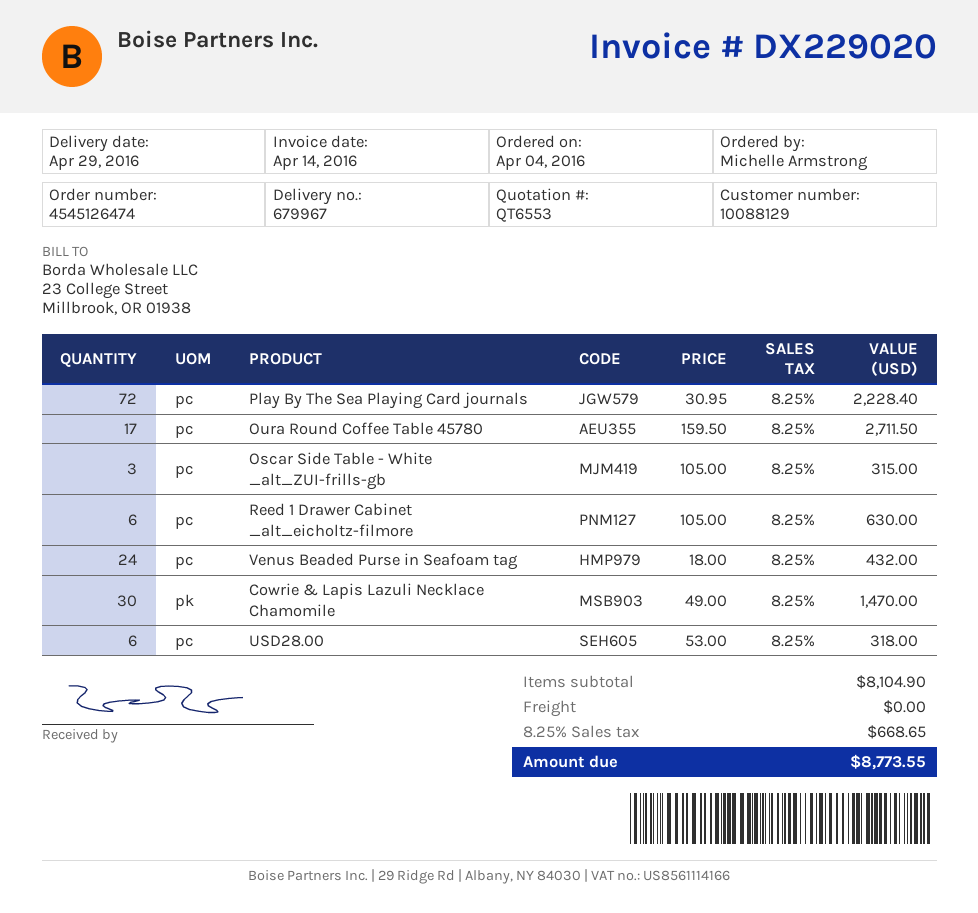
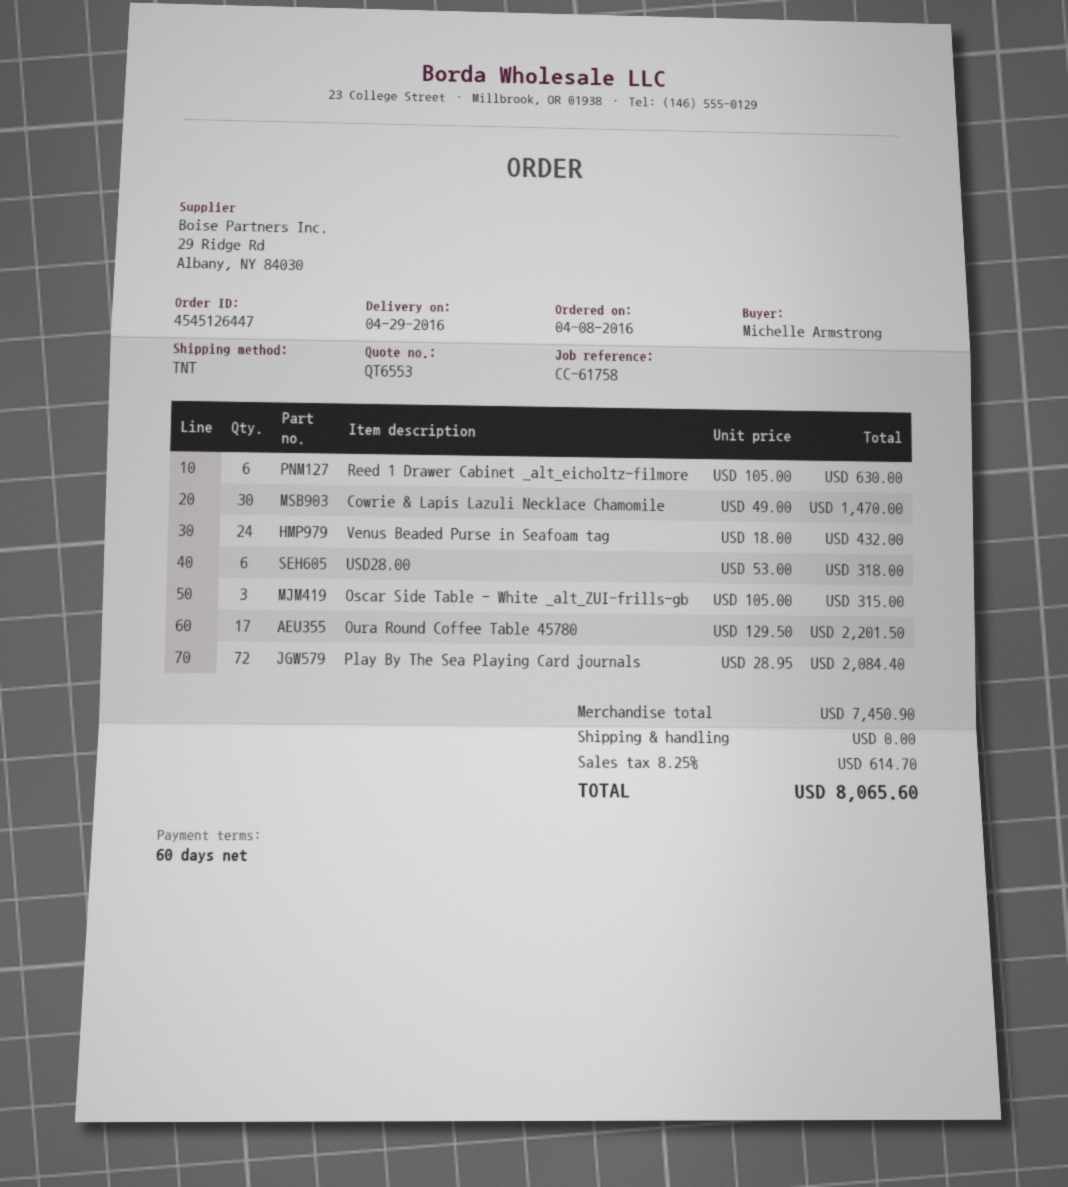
order number: 4545126474 -> 4545126447
order date: 2016-04-04 -> 2016-04-08
Play By The Sea Playing Card journals: 72 x 30.95 = 2228.40 -> 72 x 28.95 = 2084.40
Oura Round Coffee Table 45780: 17 x 159.50 = 2711.50 -> 17 x 129.50 = 2201.50
subtotal: 8104.90 -> 7450.90
tax: 8.25% = 668.65 -> 8.25% = 614.70
total: 8773.55 -> 8065.60

